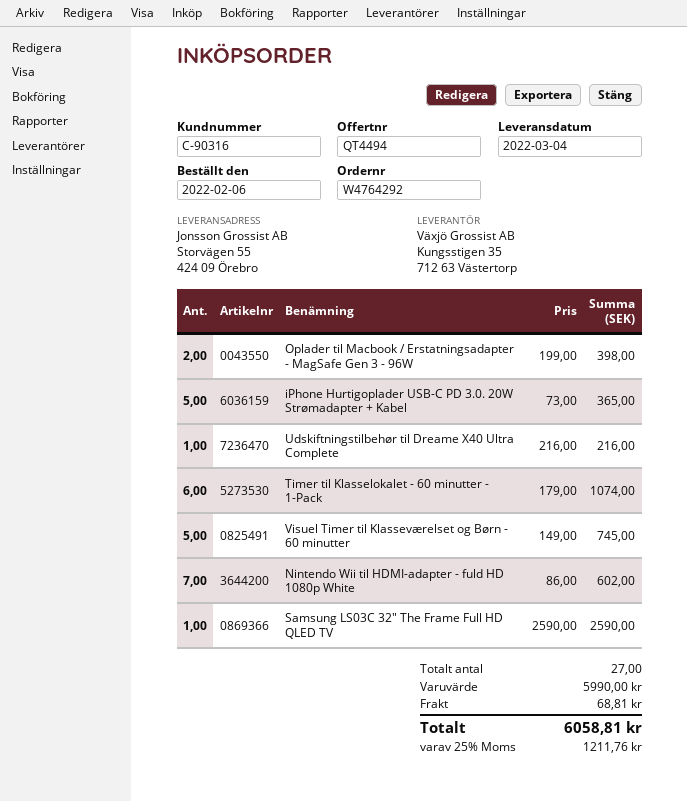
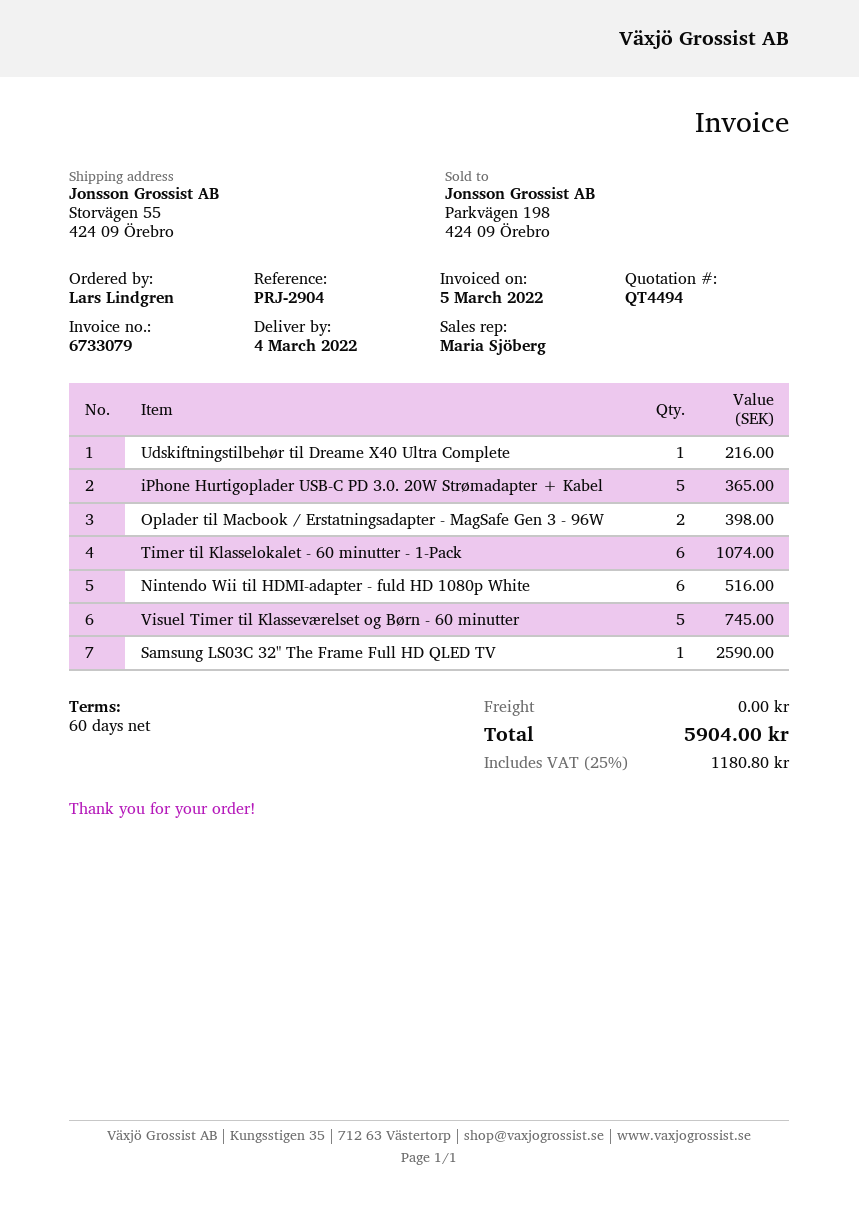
Nintendo Wii til HDMI-adapter - fuld HD 1080p White: 7 for 602.00 -> 6 for 516.00
shipping: 68.81 -> 0.00
tax: 25% = 1211.76 -> 25% = 1180.80
total: 6058.81 -> 5904.00

